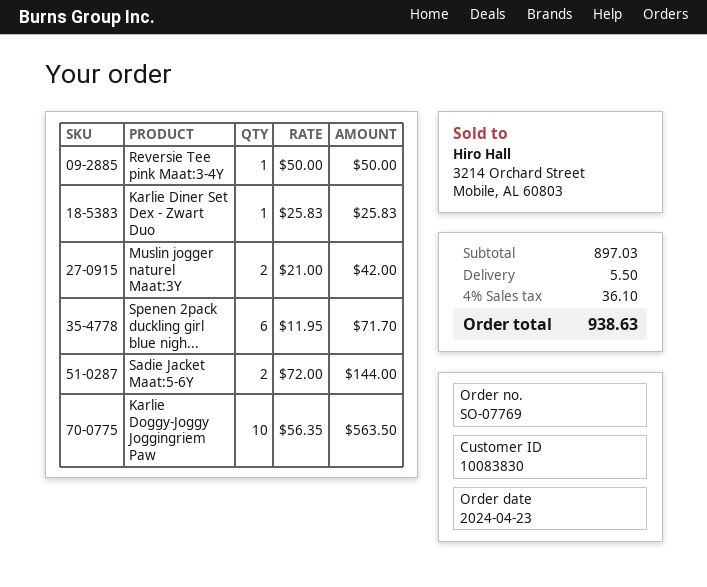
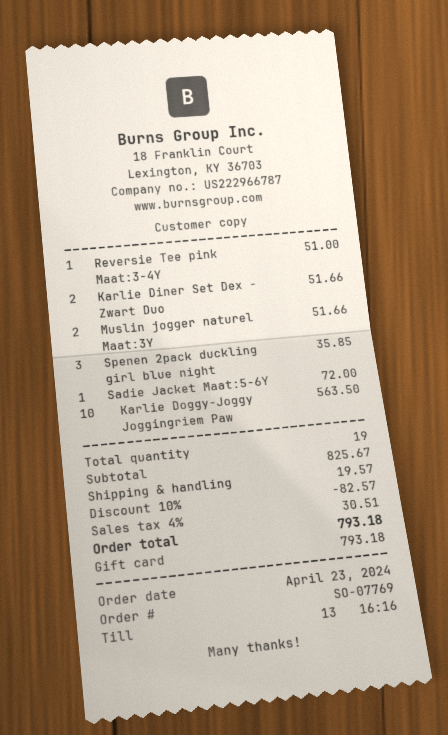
Reversie Tee pink Maat:3-4Y: 1 for 50.00 -> 1 for 51.00
Karlie Diner Set Dex - Zwart Duo: 1 for 25.83 -> 2 for 51.66
Muslin jogger naturel Maat:3Y: 2 for 42.00 -> 2 for 51.66
Spenen 2pack duckling girl blue nigh...: 6 for 71.70 -> 3 for 35.85
Sadie Jacket Maat:5-6Y: 2 for 144.00 -> 1 for 72.00
subtotal: 897.03 -> 825.67
discount: none -> 10% = 82.57
shipping: 5.50 -> 19.57
tax: 4% = 36.10 -> 4% = 30.51
total: 938.63 -> 793.18

